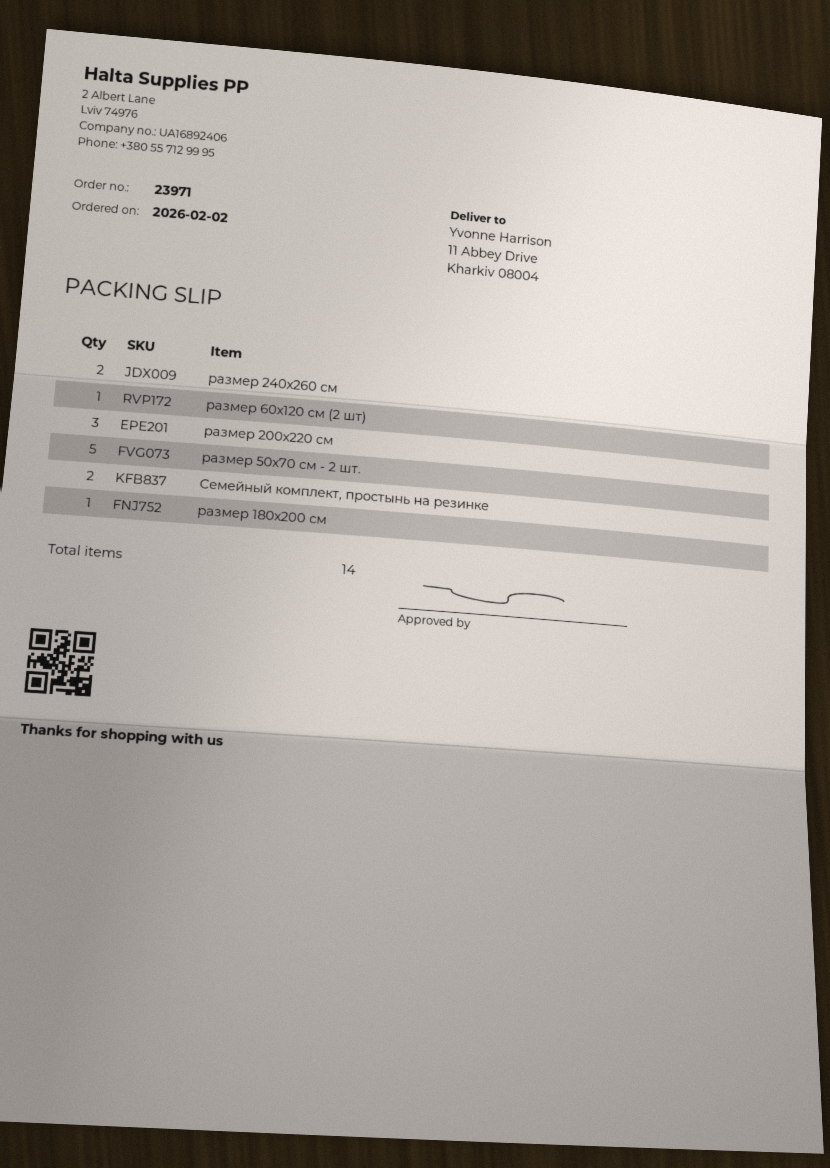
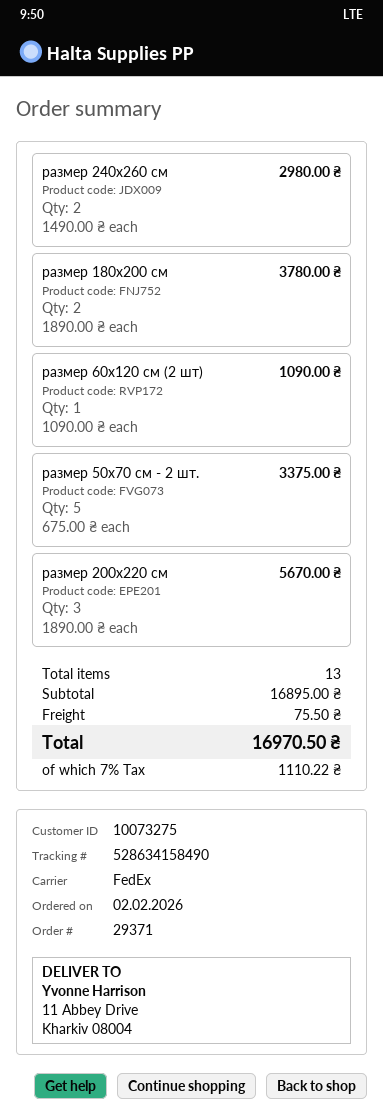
order number: 23971 -> 29371
Семейный комплект, простынь на резинке: 2 -> none
размер 180х200 см: 1 -> 2
total quantity: 14 -> 13

